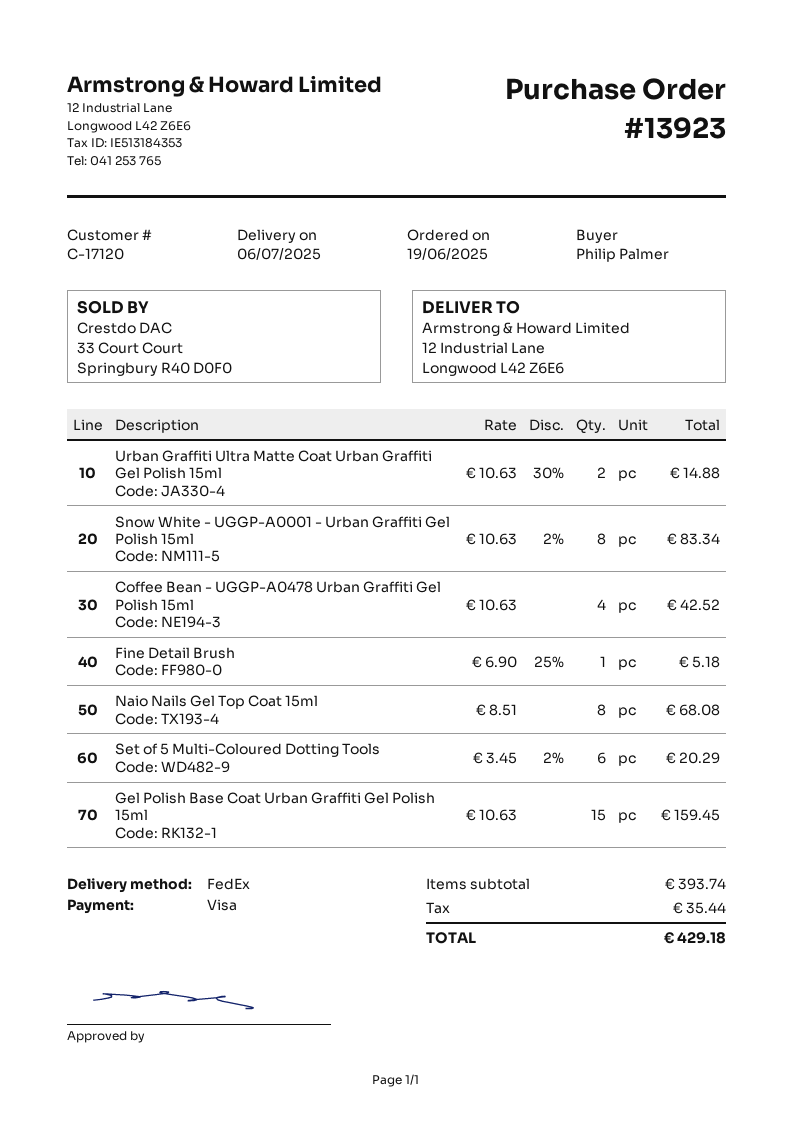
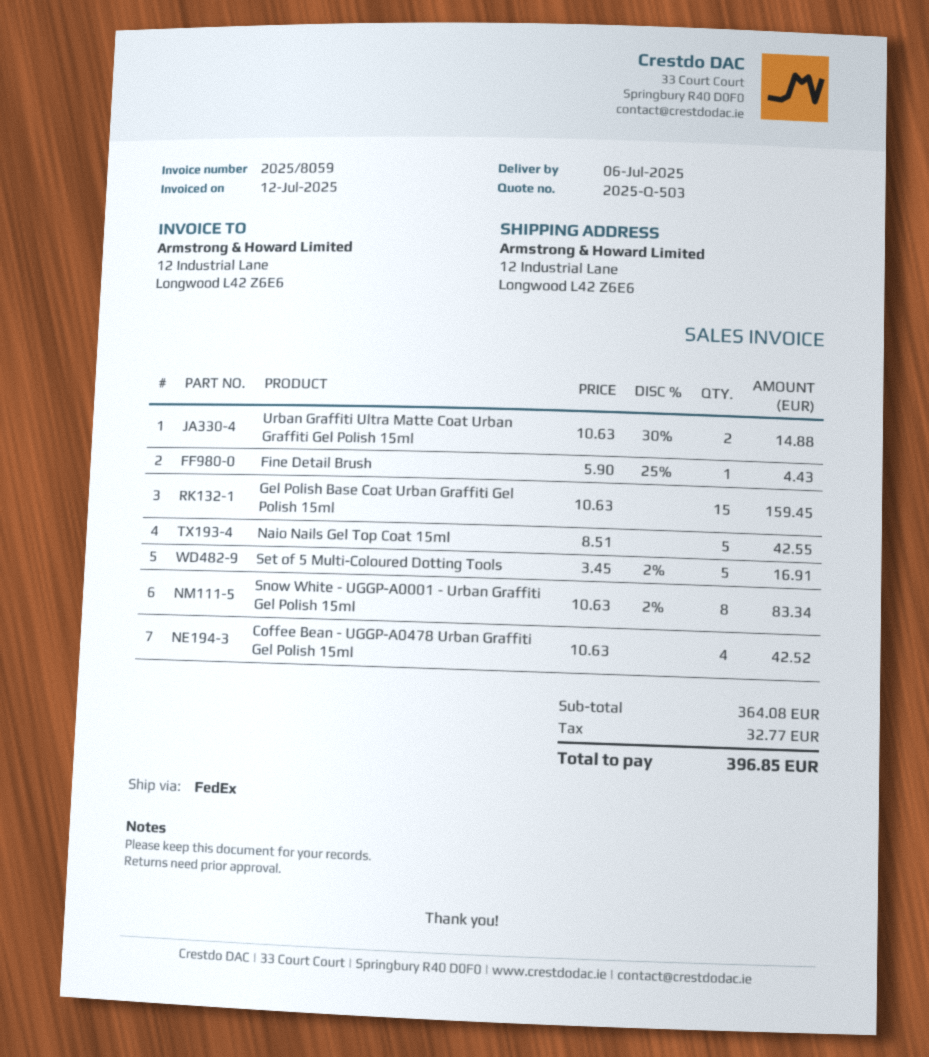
Fine Detail Brush: 1 x 6.90 - 25% = 5.18 -> 1 x 5.90 - 25% = 4.43
Naio Nails Gel Top Coat 15ml: 8 x 8.51 = 68.08 -> 5 x 8.51 = 42.55
Set of 5 Multi-Coloured Dotting Tools: 6 x 3.45 - 2% = 20.29 -> 5 x 3.45 - 2% = 16.91
subtotal: 393.74 -> 364.08
tax: 35.44 -> 32.77
total: 429.18 -> 396.85

